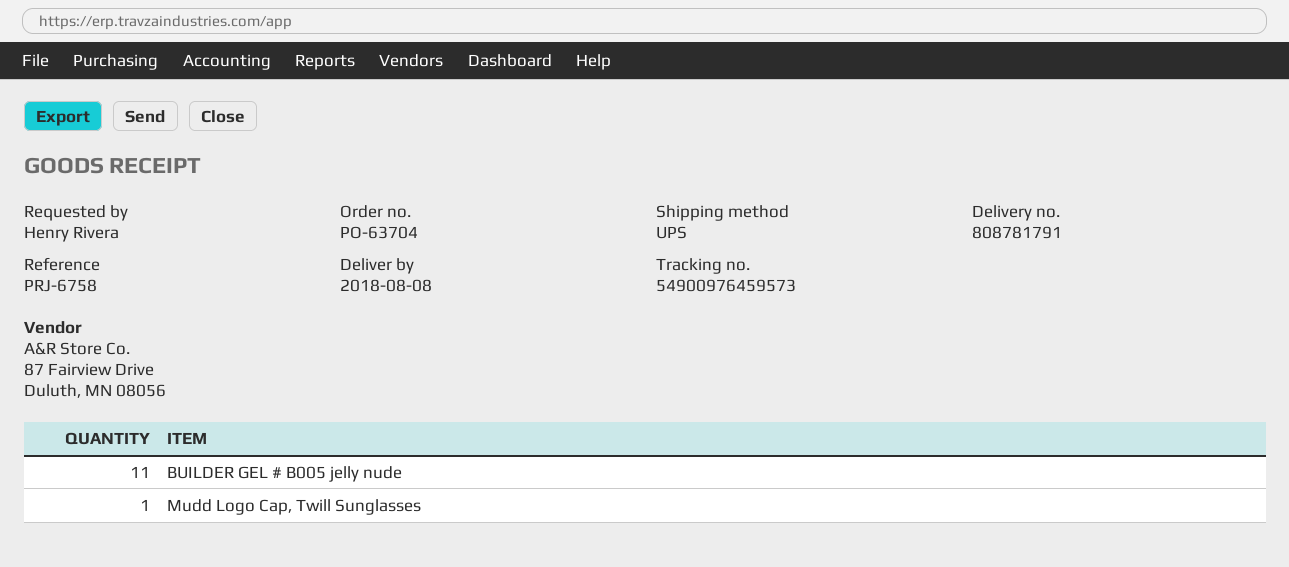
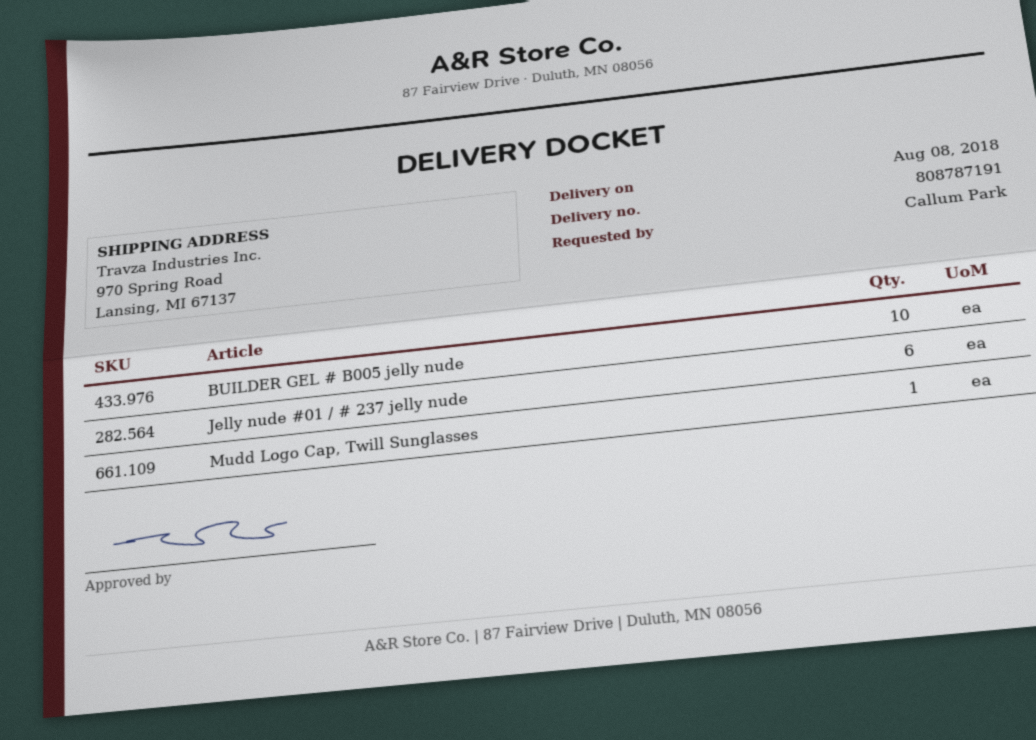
delivery note number: 808781791 -> 808787191
ordered by: Henry Rivera -> Callum Park
BUILDER GEL # B005 jelly nude: 11 -> 10
Jelly nude #01 / # 237 jelly nude: none -> 6

